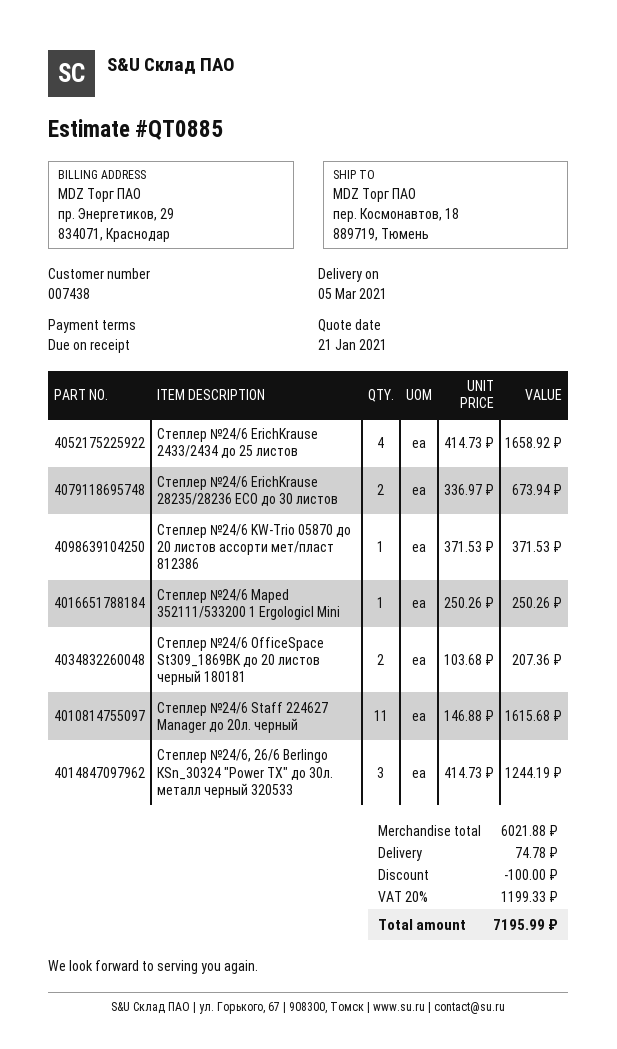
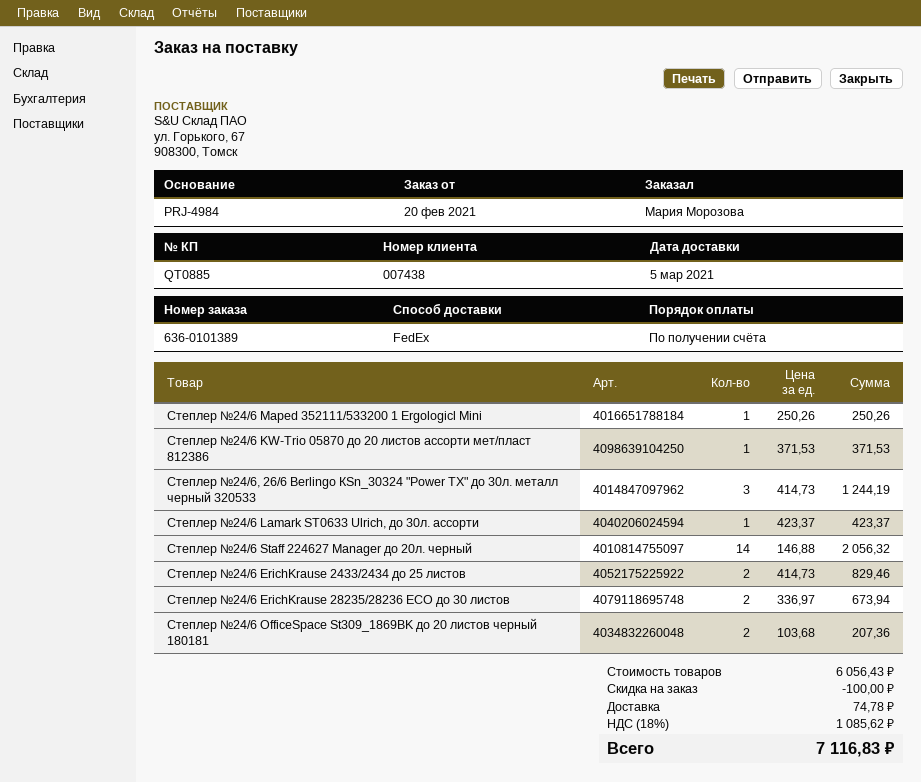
Степлер №24/6 ErichKrause 2433/2434 до 25 листов: 4 x 414.73 = 1658.92 -> 2 x 414.73 = 829.46
Степлер №24/6 Staff 224627 Manager до 20л. черный: 11 x 146.88 = 1615.68 -> 14 x 146.88 = 2056.32
Степлер №24/6 Lamark ST0633 Ulrich, до 30л. ассорти: none -> 1 x 423.37 = 423.37
subtotal: 6021.88 -> 6056.43
tax: 20% = 1199.33 -> 18% = 1085.62
total: 7195.99 -> 7116.83

